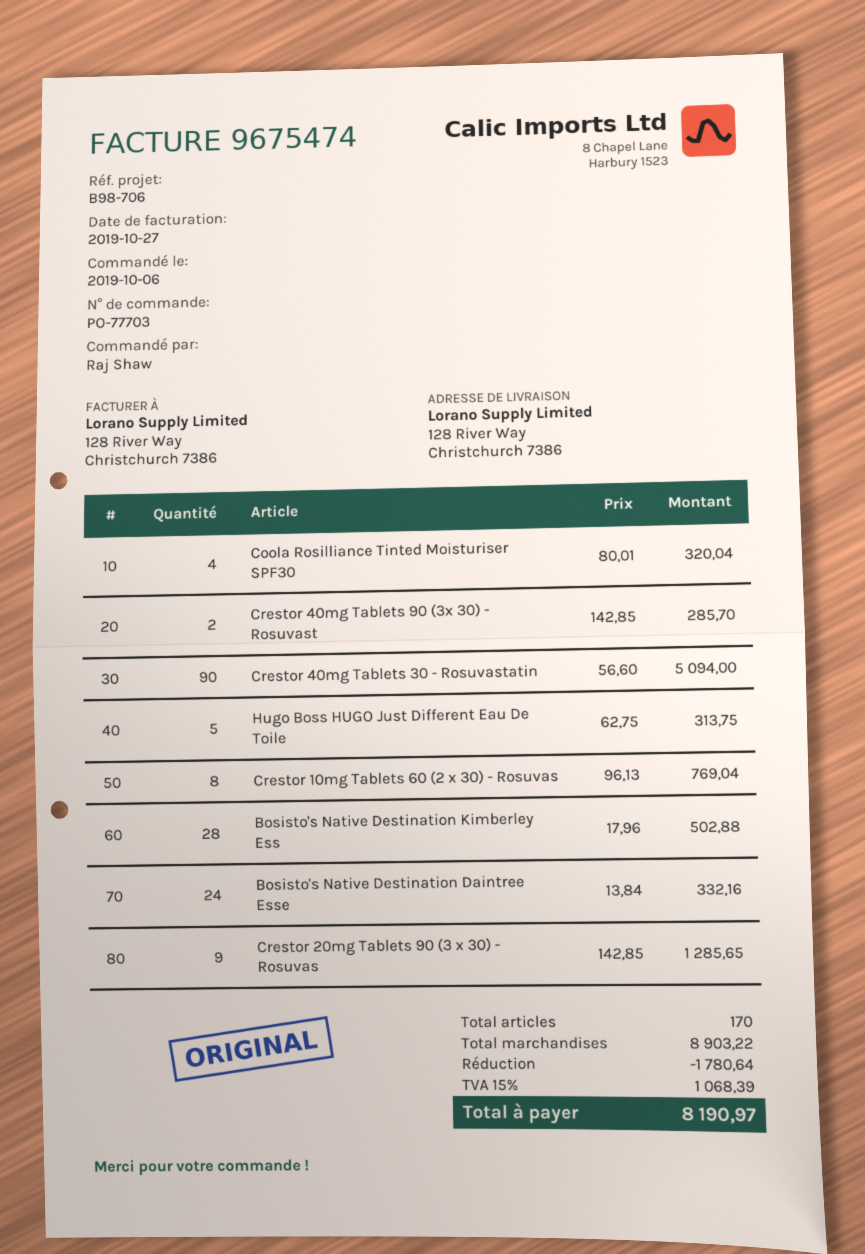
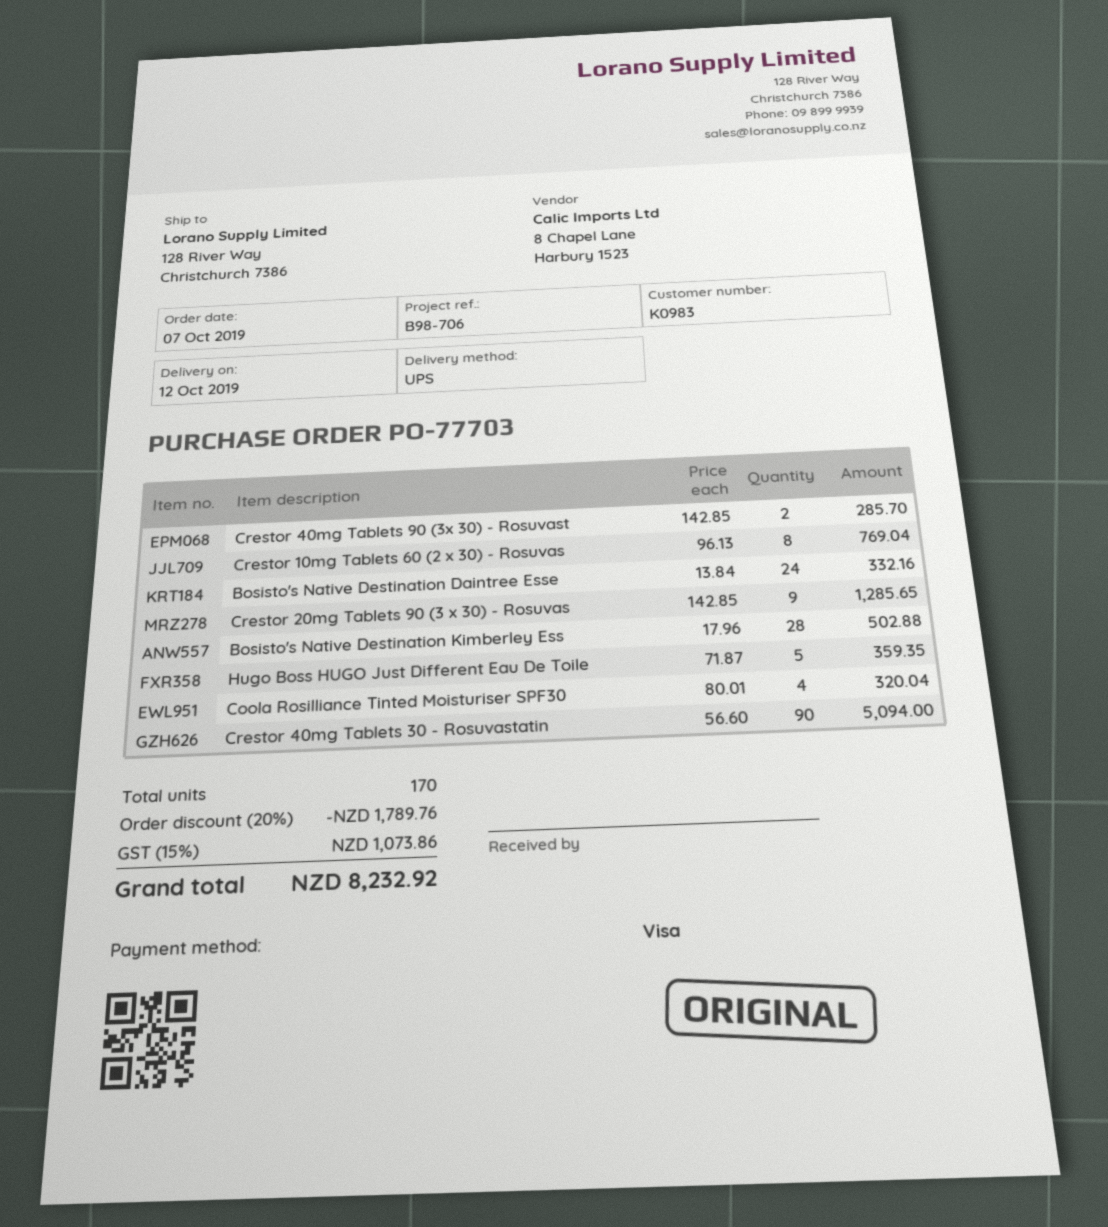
order date: 2019-10-06 -> 2019-10-07
Hugo Boss HUGO Just Different Eau De Toile: 5 x 62.75 = 313.75 -> 5 x 71.87 = 359.35
discount: 1780.64 -> 1789.76
tax: 15% = 1068.39 -> 15% = 1073.86
total: 8190.97 -> 8232.92

